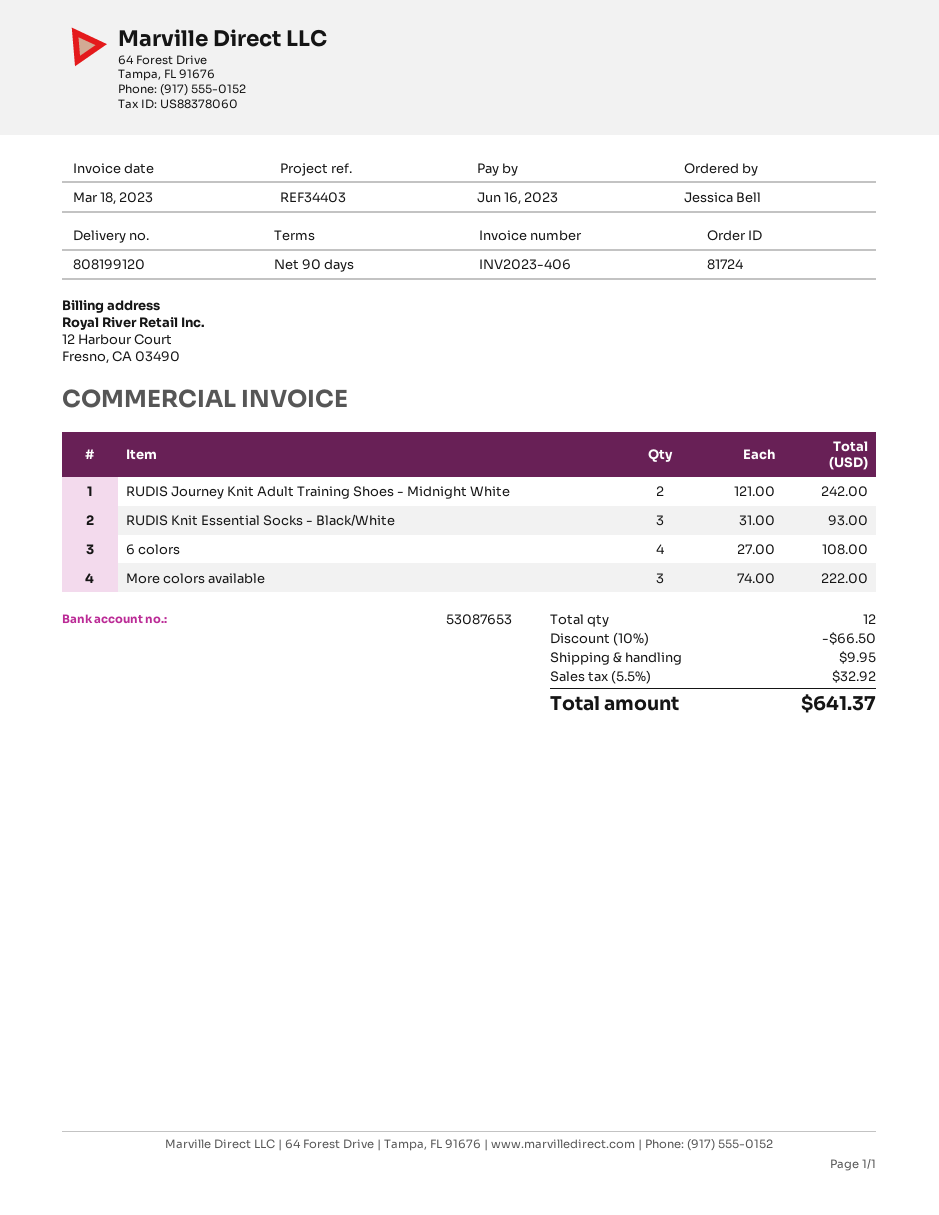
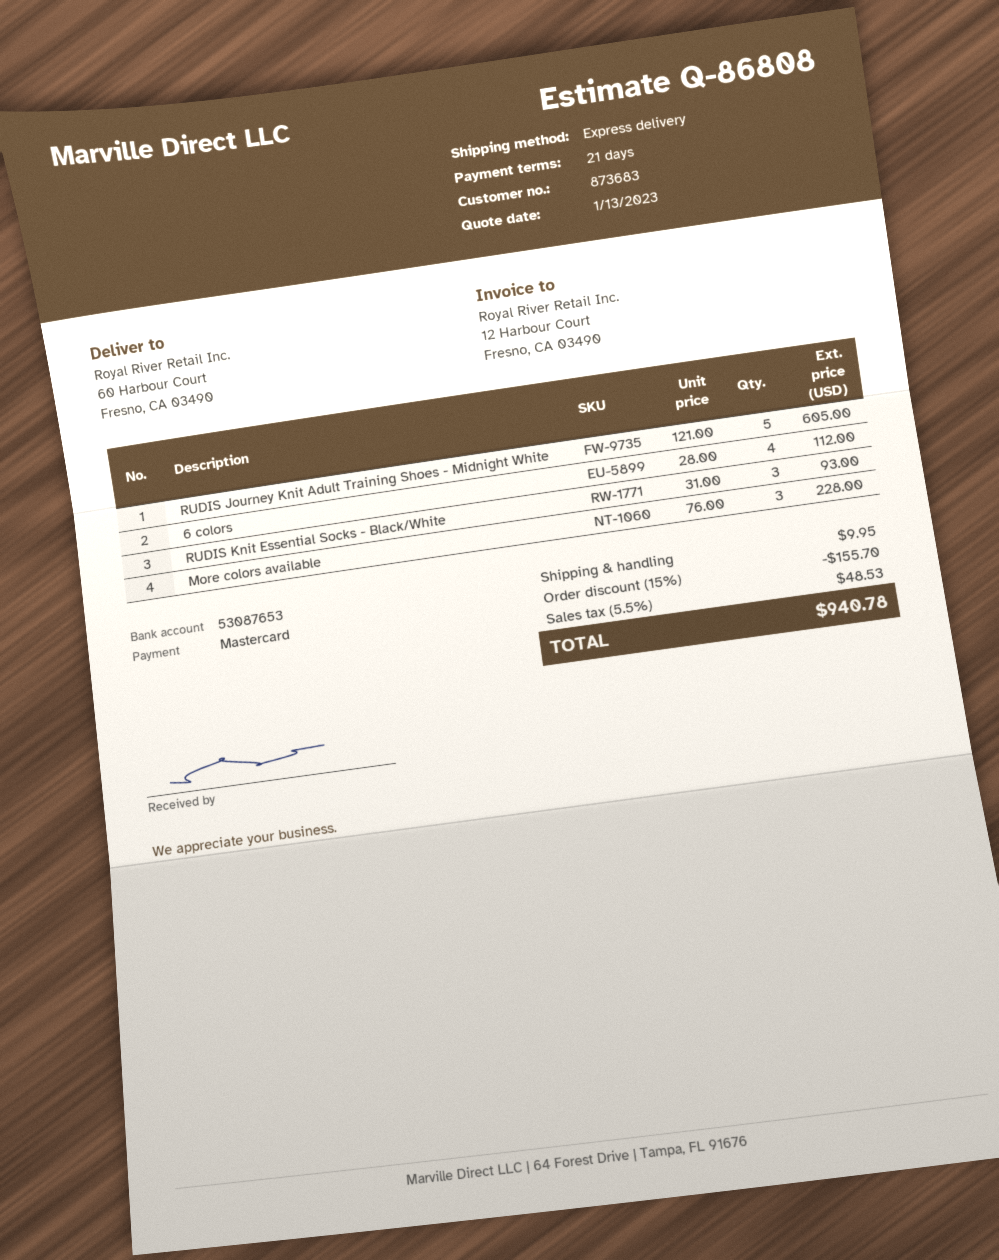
payment terms: 90 days -> 21 days
RUDIS Journey Knit Adult Training Shoes - Midnight White: 2 x 121.00 = 242.00 -> 5 x 121.00 = 605.00
6 colors: 4 x 27.00 = 108.00 -> 4 x 28.00 = 112.00
More colors available: 3 x 74.00 = 222.00 -> 3 x 76.00 = 228.00
discount: 10% = 66.50 -> 15% = 155.70
tax: 5.5% = 32.92 -> 5.5% = 48.53
total: 641.37 -> 940.78

